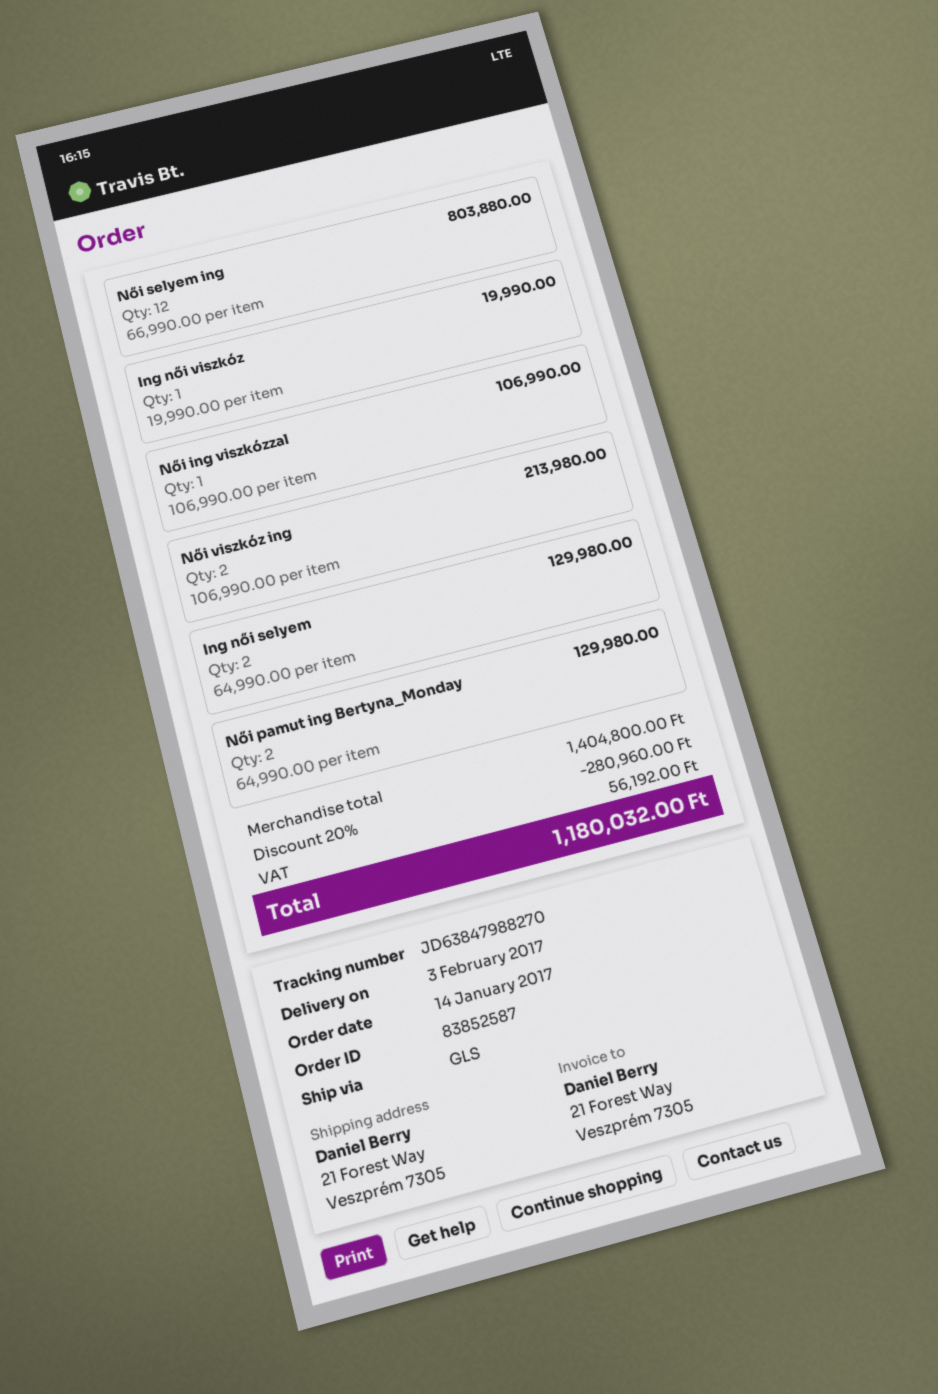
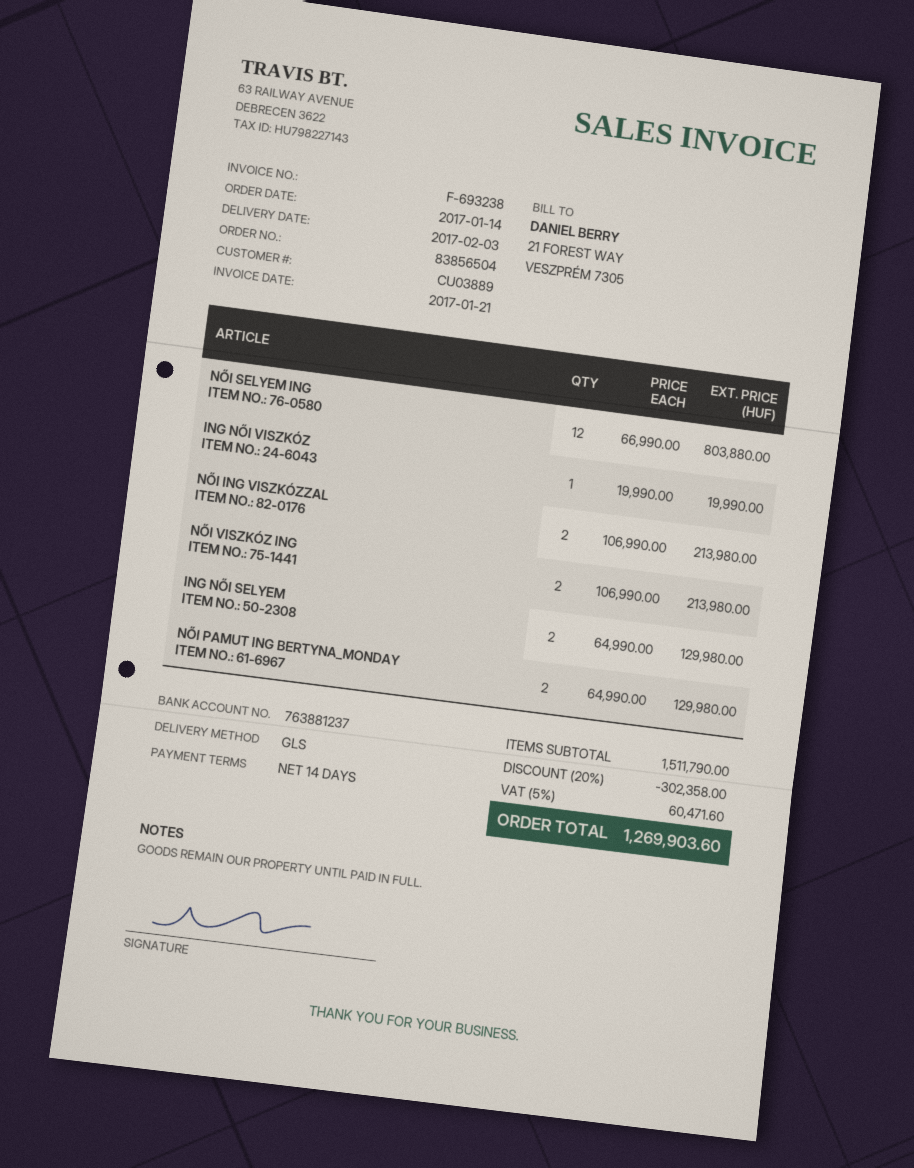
order number: 83852587 -> 83856504
Női ing viszkózzal: 1 x 106990.00 = 106990.00 -> 2 x 106990.00 = 213980.00
subtotal: 1404800.00 -> 1511790.00
discount: 20% = 280960.00 -> 20% = 302358.00
tax: 56192.00 -> 60471.60
total: 1180032.00 -> 1269903.60

